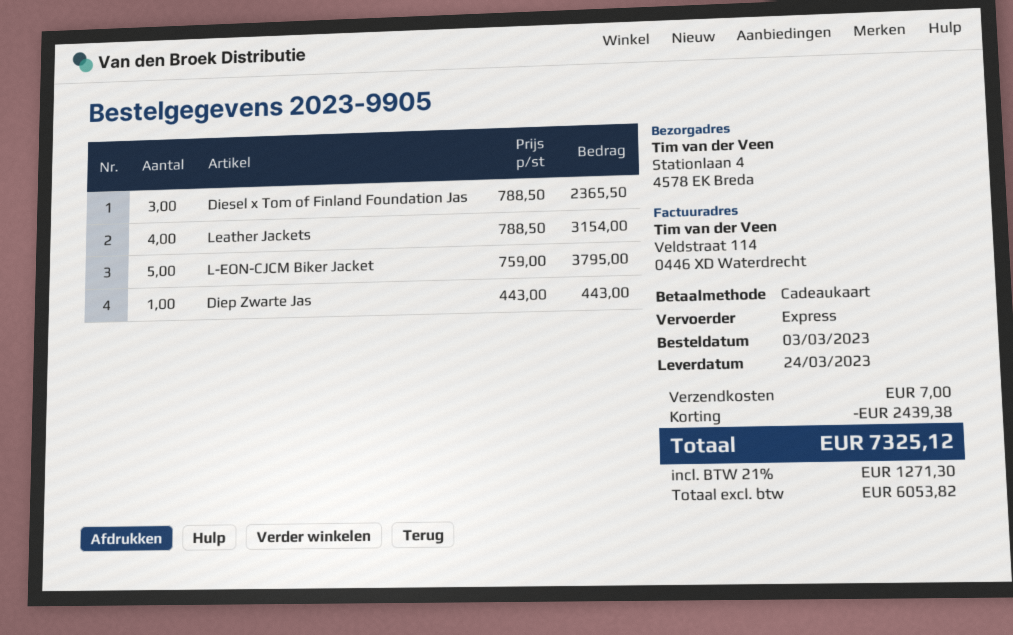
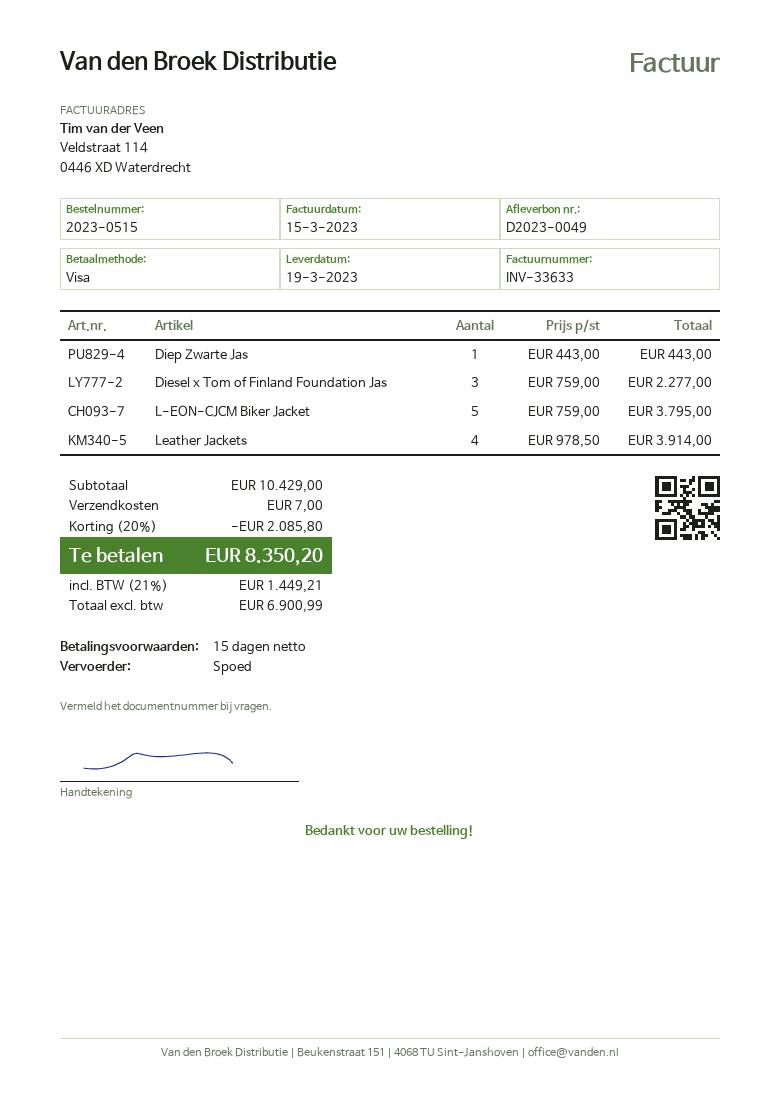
order number: 2023-9905 -> 2023-0515
delivery date: 2023-03-24 -> 2023-03-19
payment method: gift card -> Visa
Diesel x Tom of Finland Foundation Jas: 3 x 788.50 = 2365.50 -> 3 x 759.00 = 2277.00
Leather Jackets: 4 x 788.50 = 3154.00 -> 4 x 978.50 = 3914.00
discount: 2439.38 -> 2085.80
net: 6053.82 -> 6900.99
tax: 21% = 1271.30 -> 21% = 1449.21
total: 7325.12 -> 8350.20

